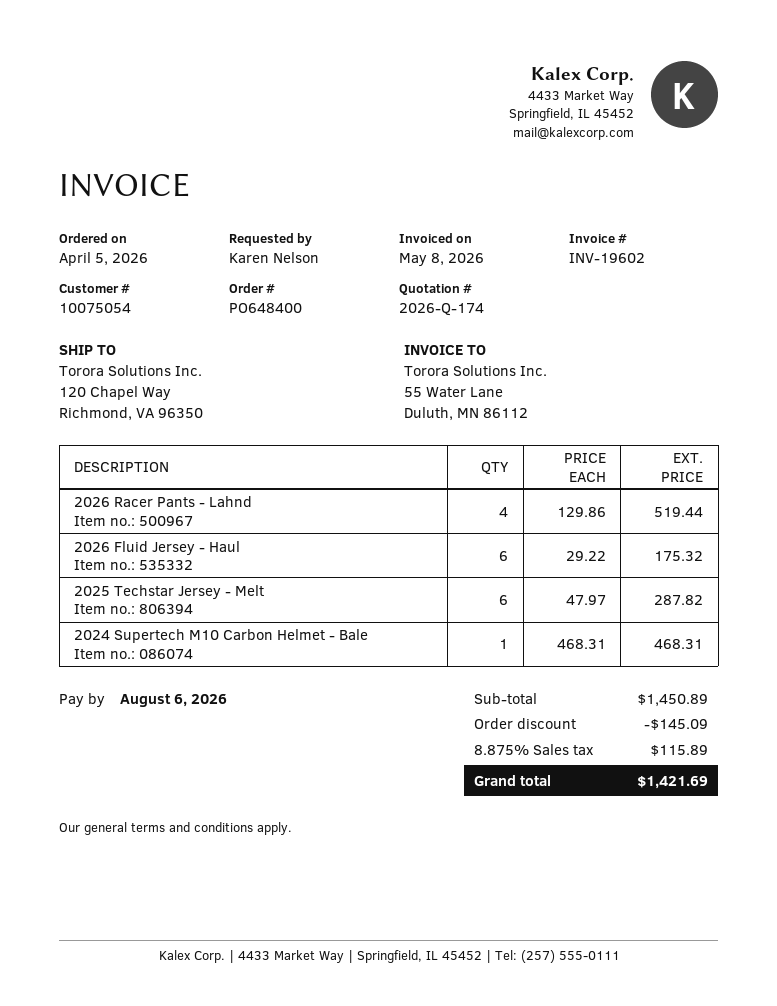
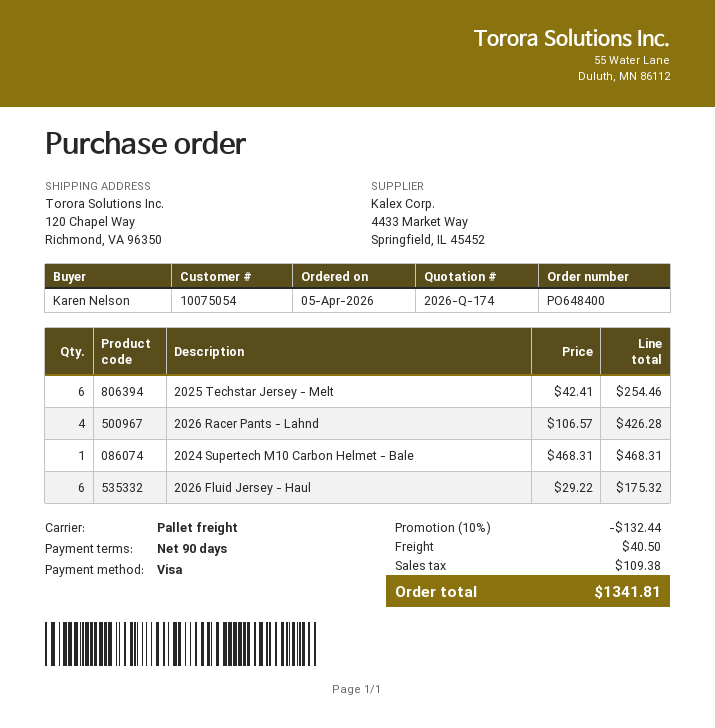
2026 Racer Pants - Lahnd: 4 x 129.86 = 519.44 -> 4 x 106.57 = 426.28
2025 Techstar Jersey - Melt: 6 x 47.97 = 287.82 -> 6 x 42.41 = 254.46
discount: 145.09 -> 132.44
shipping: none -> 40.50
tax: 115.89 -> 109.38
total: 1421.69 -> 1341.81

